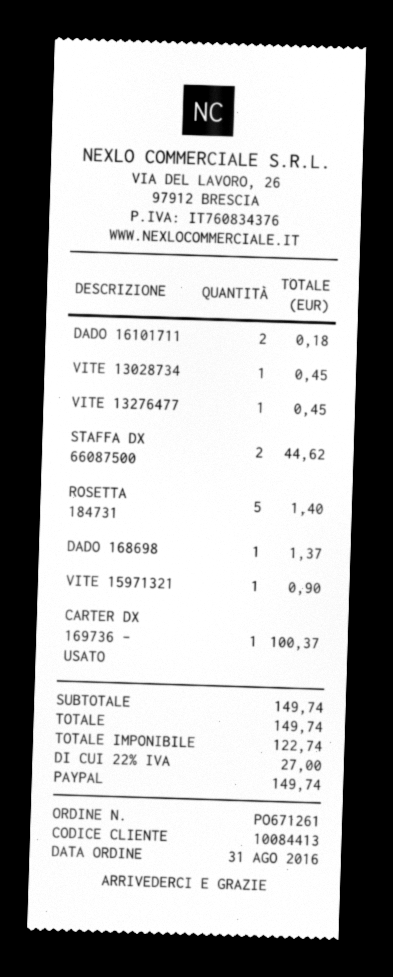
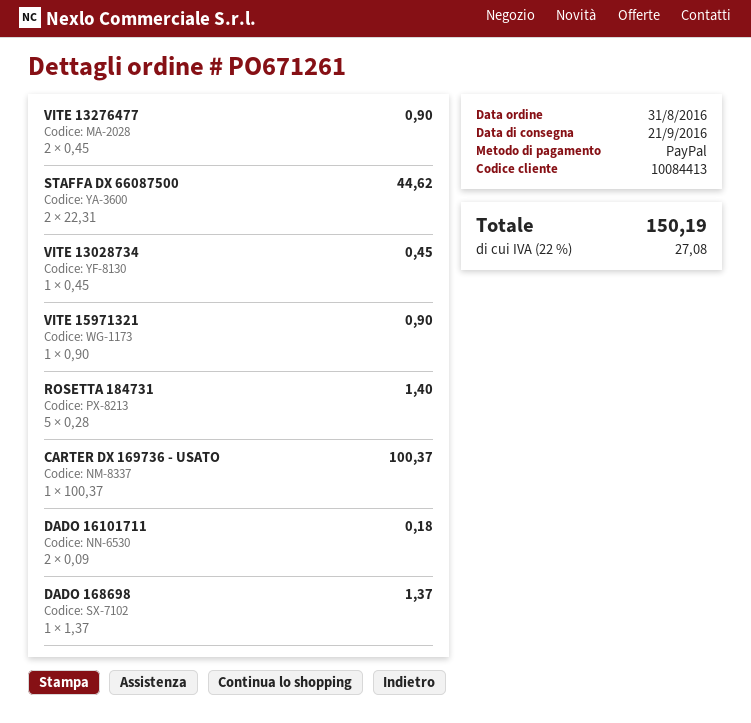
VITE 13276477: 1 for 0.45 -> 2 for 0.90
tax: 22% = 27.00 -> 22% = 27.08
total: 149.74 -> 150.19

